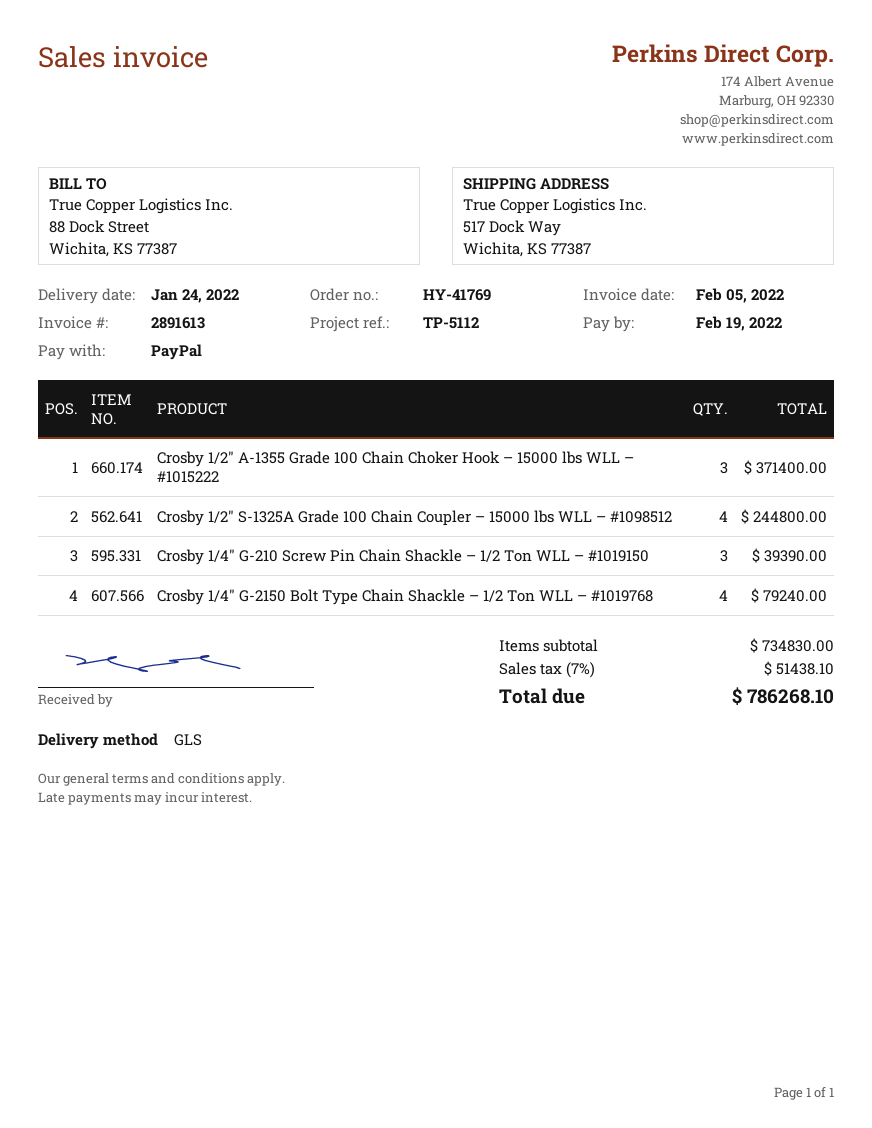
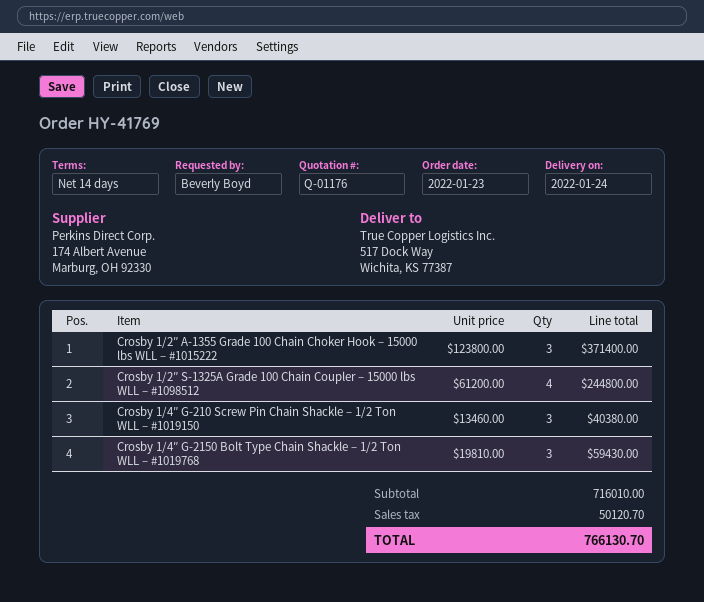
Crosby 1/4″ G-210 Screw Pin Chain Shackle – 1/2 Ton WLL – #1019150: 3 for 39390.00 -> 3 for 40380.00
Crosby 1/4″ G-2150 Bolt Type Chain Shackle – 1/2 Ton WLL – #1019768: 4 for 79240.00 -> 3 for 59430.00
subtotal: 734830.00 -> 716010.00
tax: 51438.10 -> 50120.70
total: 786268.10 -> 766130.70

